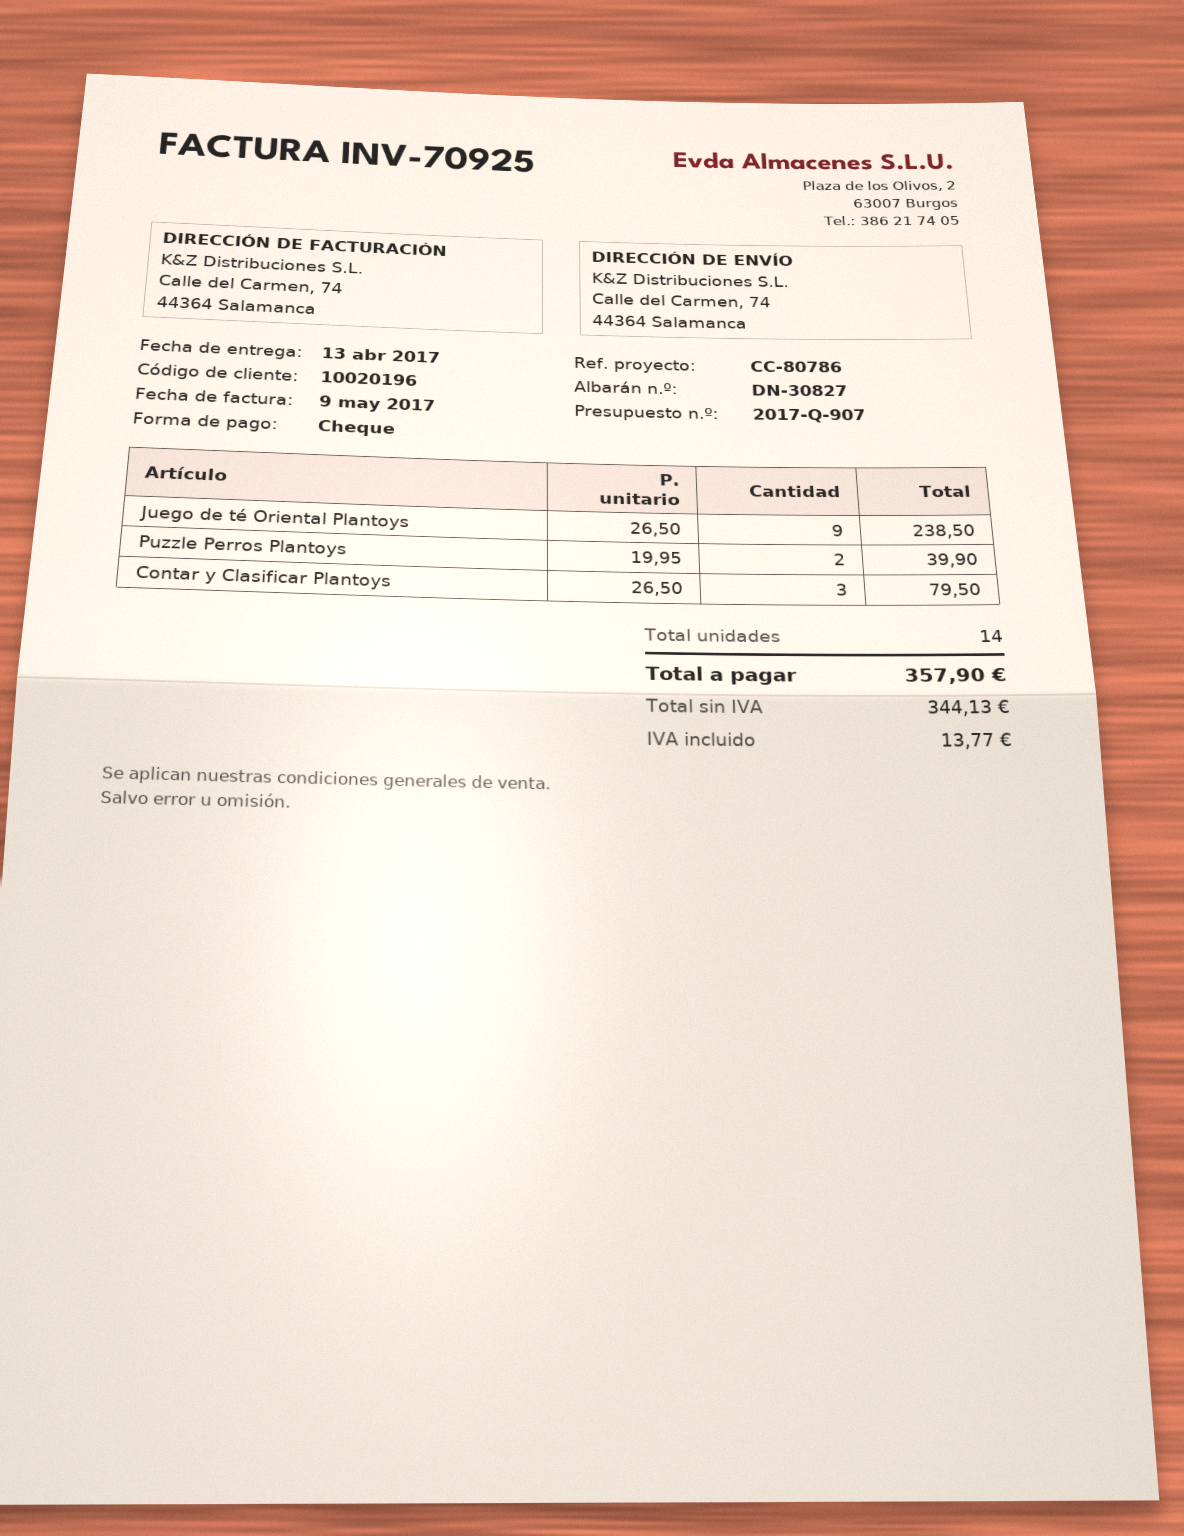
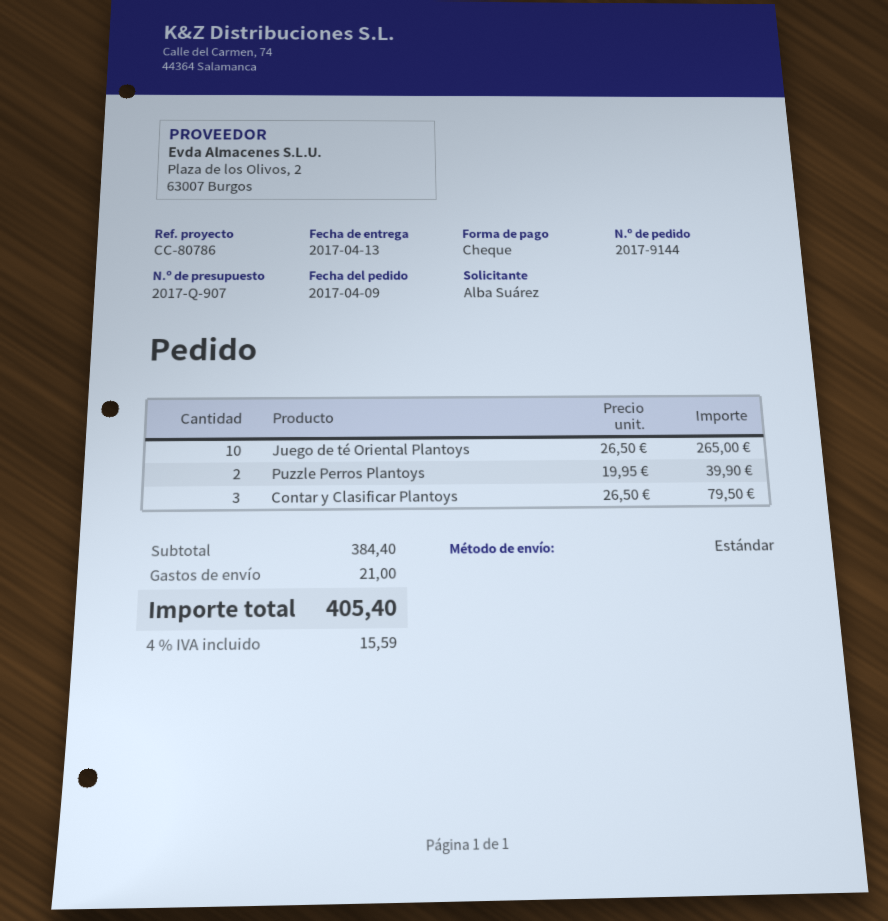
Juego de té Oriental Plantoys: 9 x 26.50 = 238.50 -> 10 x 26.50 = 265.00
shipping: none -> 21.00
tax: 13.77 -> 15.59
total: 357.90 -> 405.40

